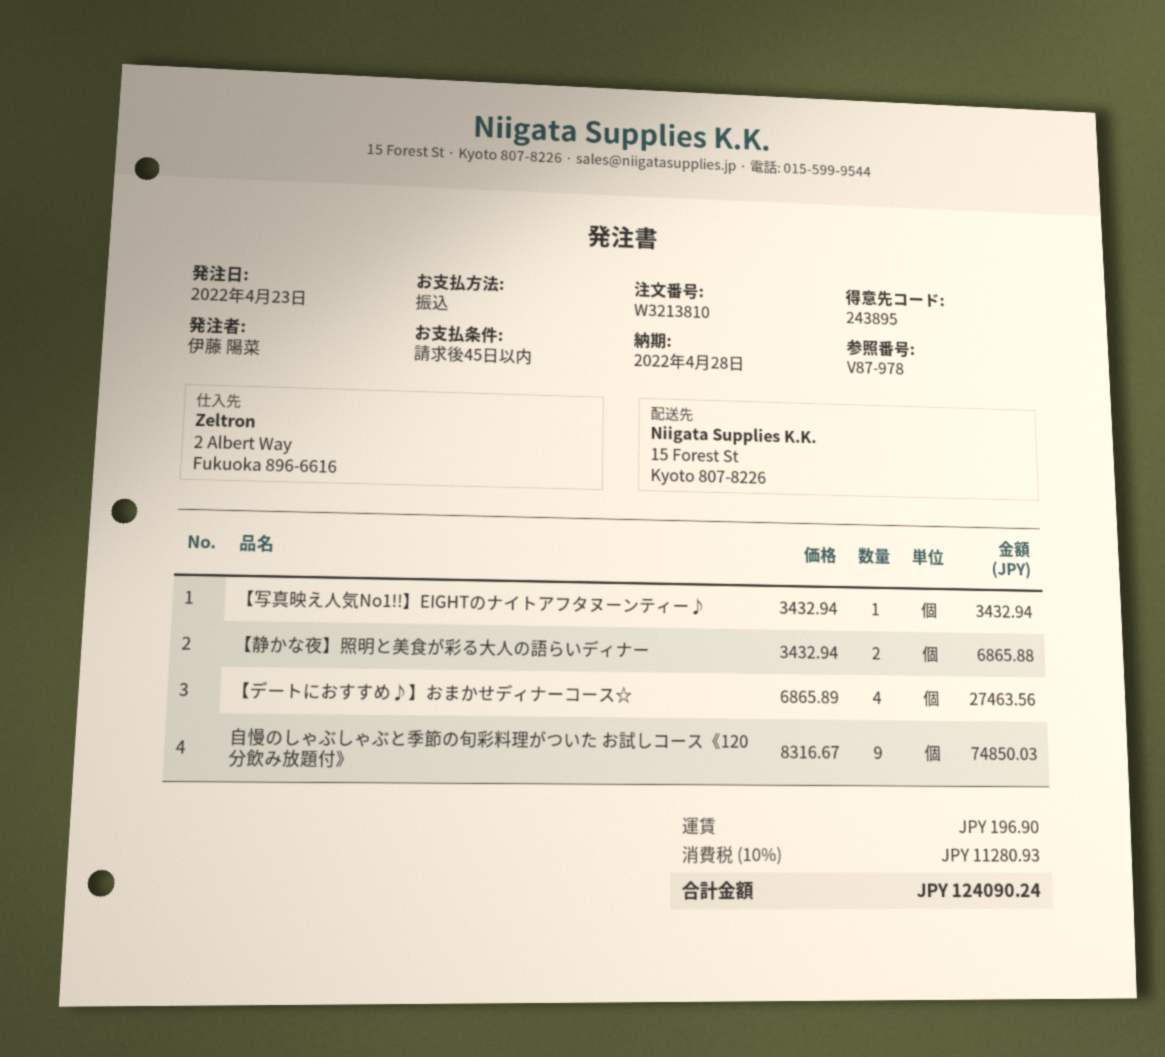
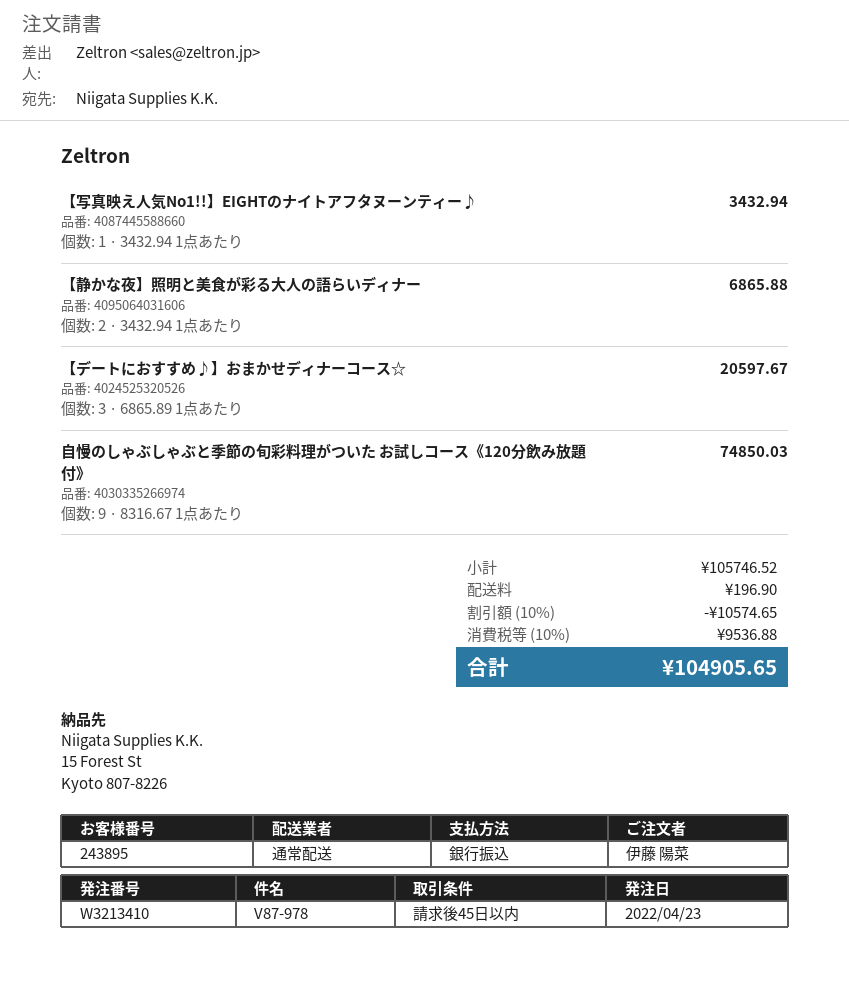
order number: W3213810 -> W3213410
【デートにおすすめ♪】おまかせディナーコース☆: 4 x 6865.89 = 27463.56 -> 3 x 6865.89 = 20597.67
discount: none -> 10% = 10574.65
tax: 10% = 11280.93 -> 10% = 9536.88
total: 124090.24 -> 104905.65

